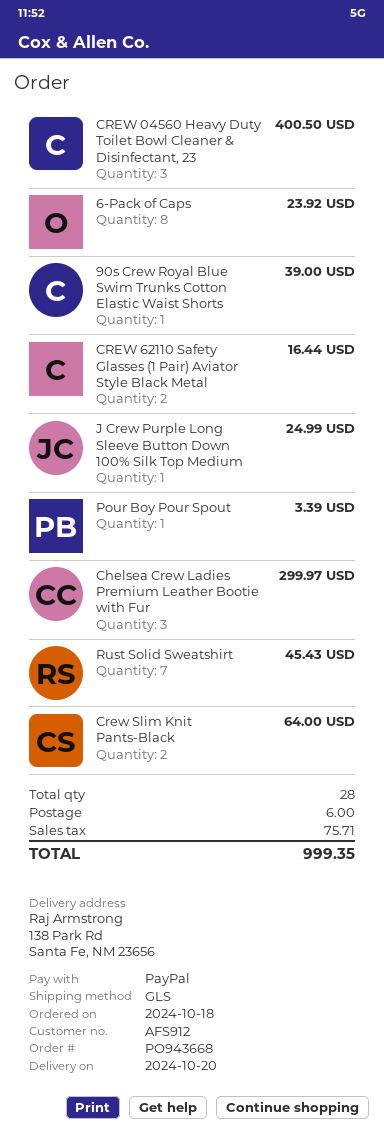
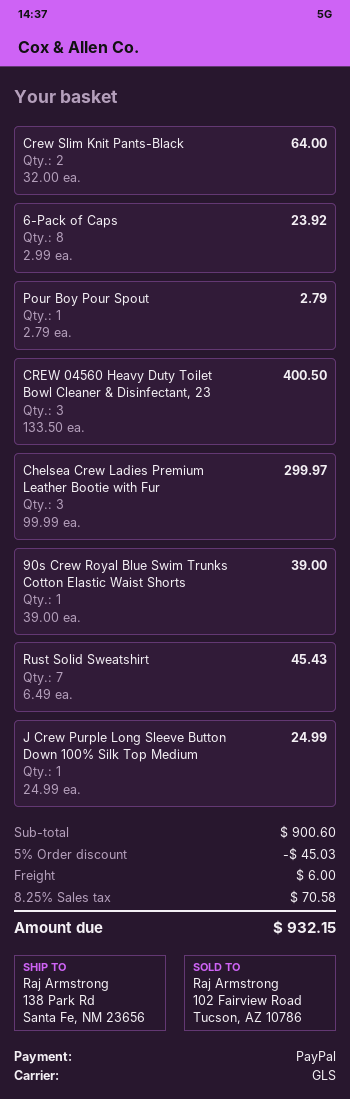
CREW 62110 Safety Glasses (1 Pair) Aviator Style Black Metal: 2 for 16.44 -> none
Pour Boy Pour Spout: 1 for 3.39 -> 1 for 2.79
discount: none -> 5% = 45.03
tax: 75.71 -> 70.58
total: 999.35 -> 932.15

